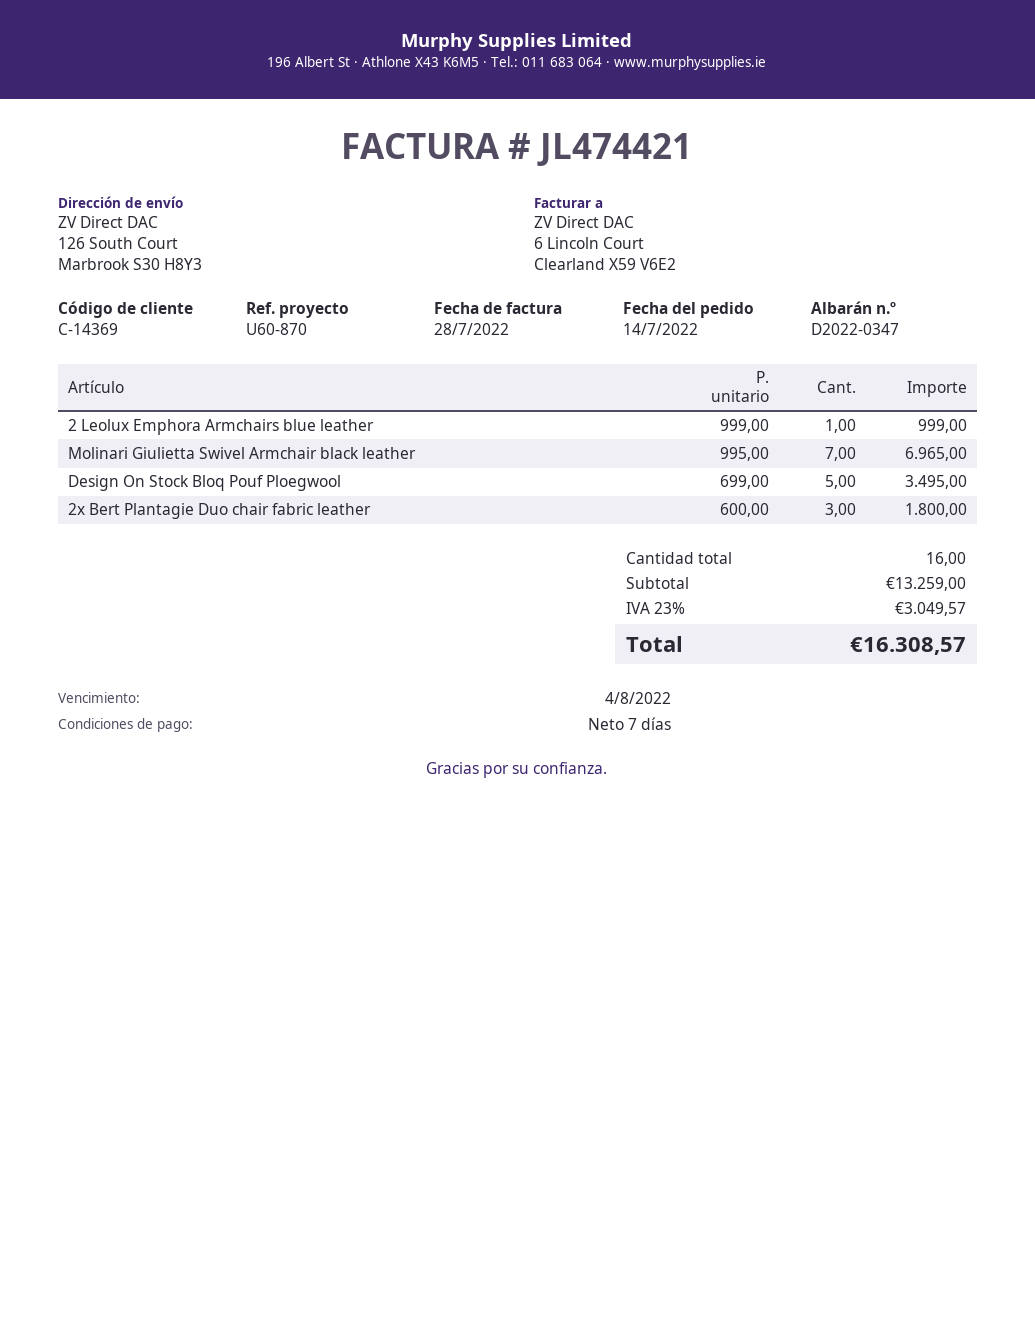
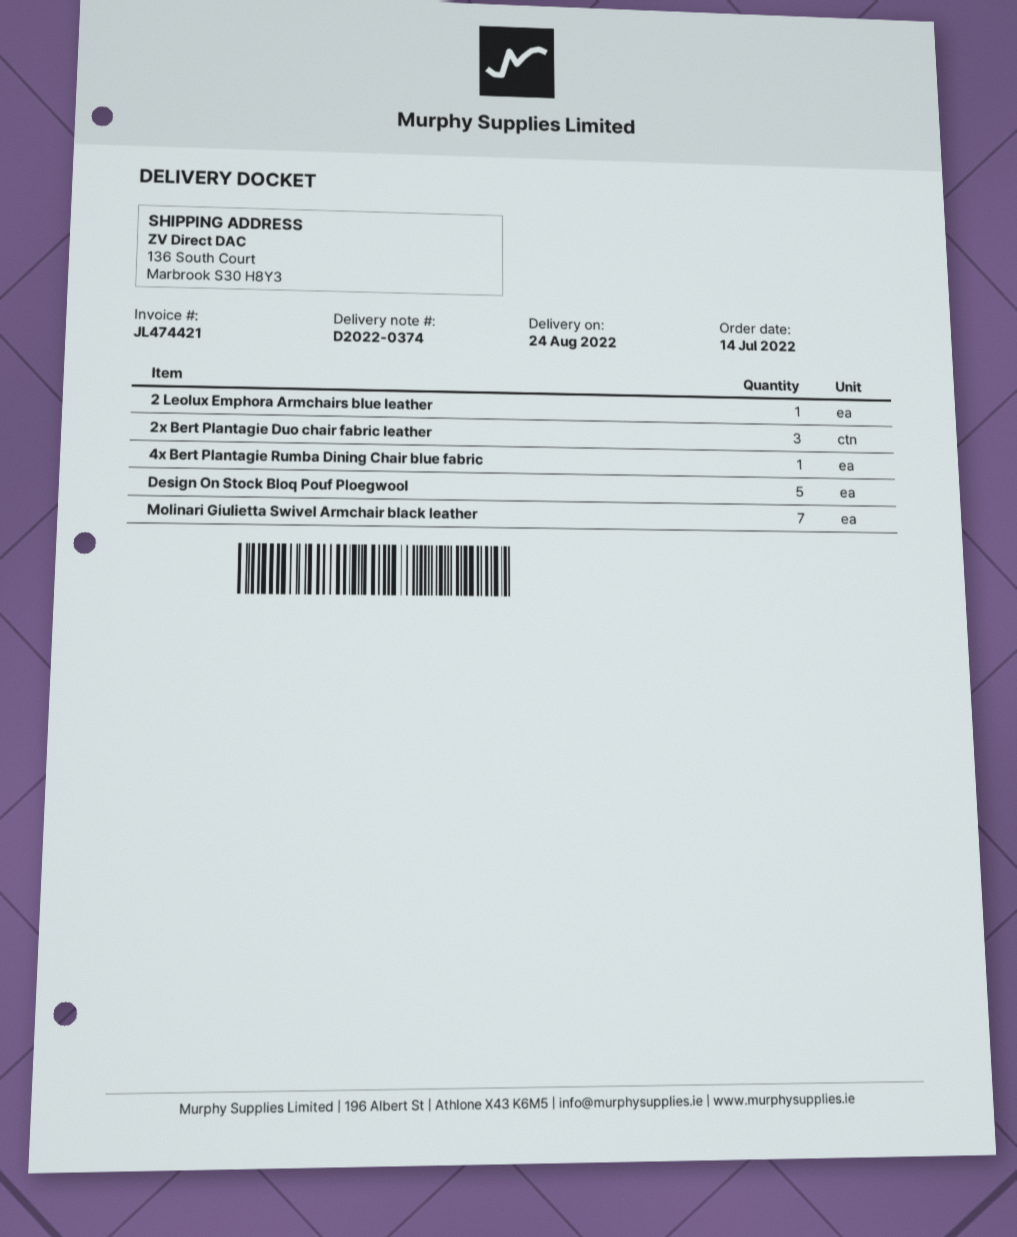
delivery note number: D2022-0347 -> D2022-0374
ship to: 126 South Court, Marbrook S30 H8Y3 -> 136 South Court, Marbrook S30 H8Y3
4x Bert Plantagie Rumba Dining Chair blue fabric: none -> 1

